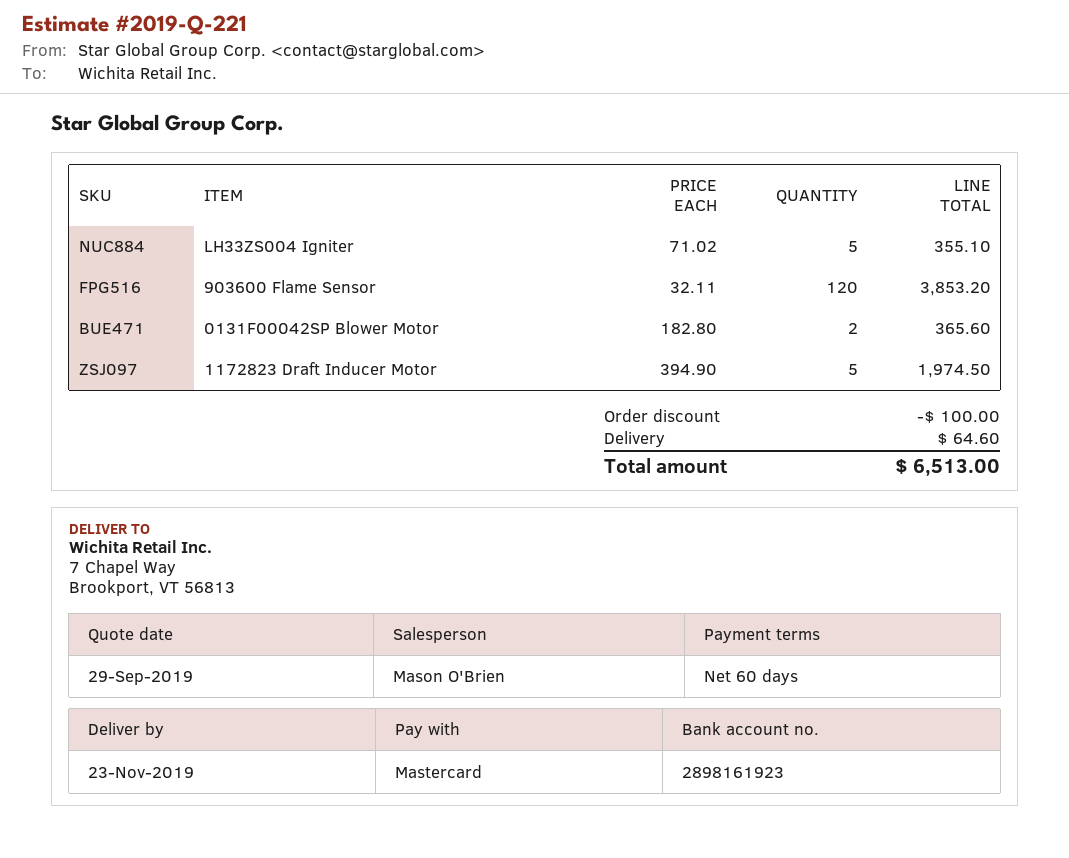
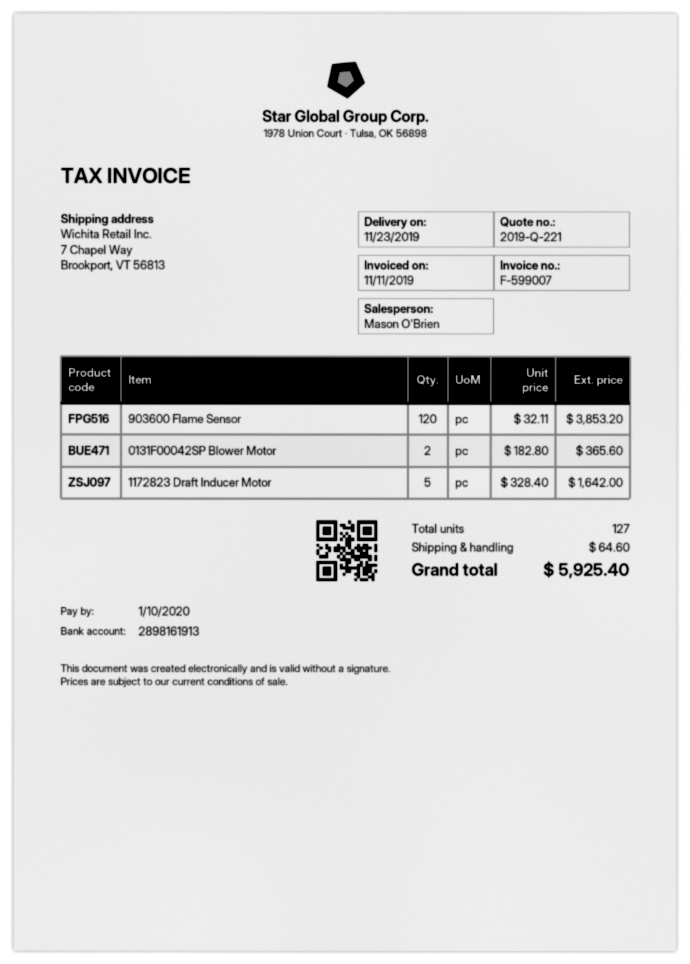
bank account: 2898161923 -> 2898161913
LH33ZS004 Igniter: 5 x 71.02 = 355.10 -> none
1172823 Draft Inducer Motor: 5 x 394.90 = 1974.50 -> 5 x 328.40 = 1642.00
discount: 100.00 -> none
total: 6513.00 -> 5925.40

